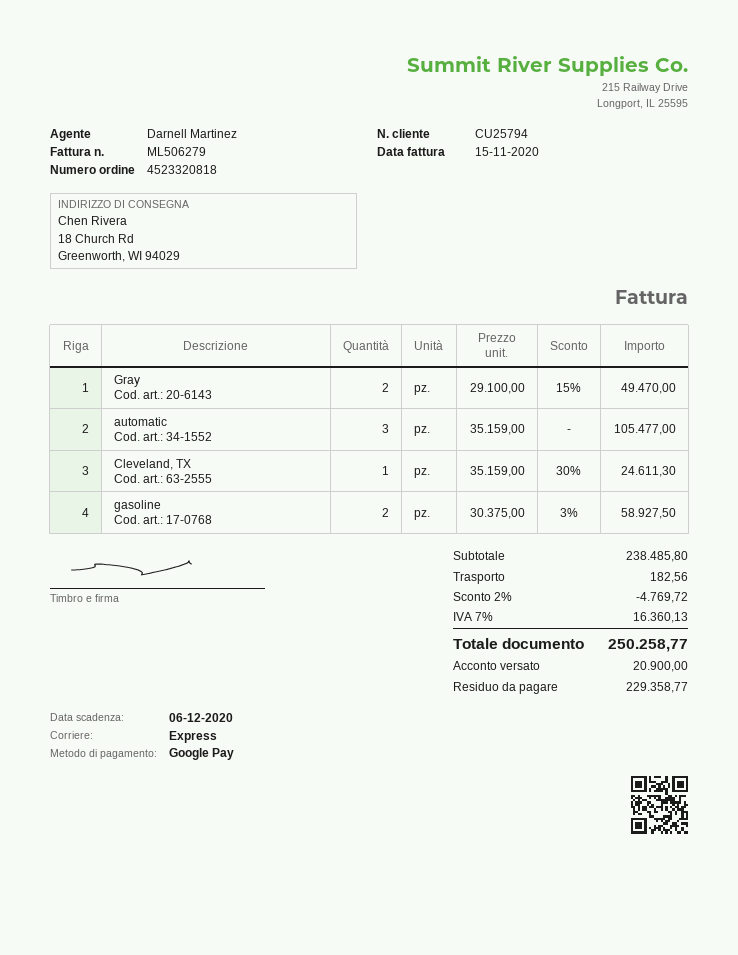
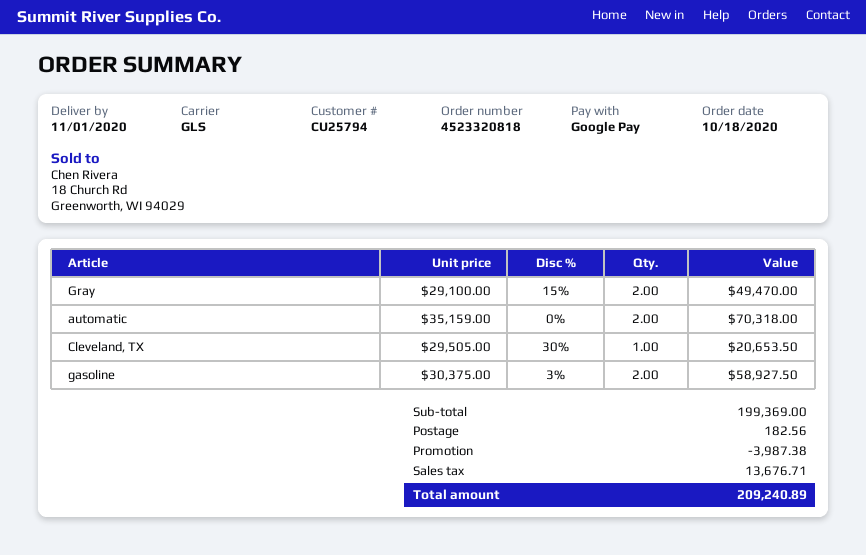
shipping method: express -> GLS
automatic: 3 x 35159.00 = 105477.00 -> 2 x 35159.00 = 70318.00
Cleveland, TX: 1 x 35159.00 - 30% = 24611.30 -> 1 x 29505.00 - 30% = 20653.50
subtotal: 238485.80 -> 199369.00
discount: 4769.72 -> 3987.38
tax: 16360.13 -> 13676.71
total: 250258.77 -> 209240.89

